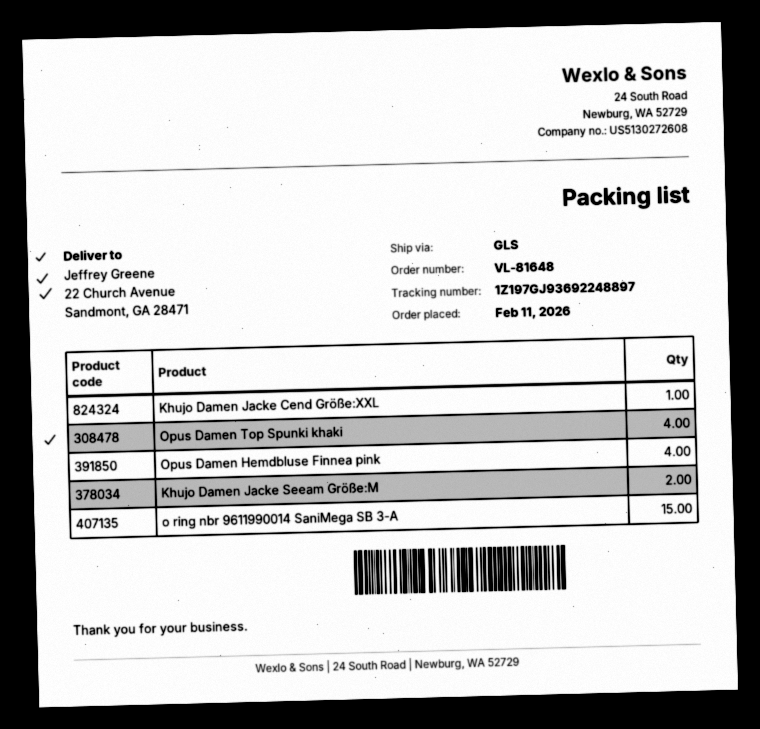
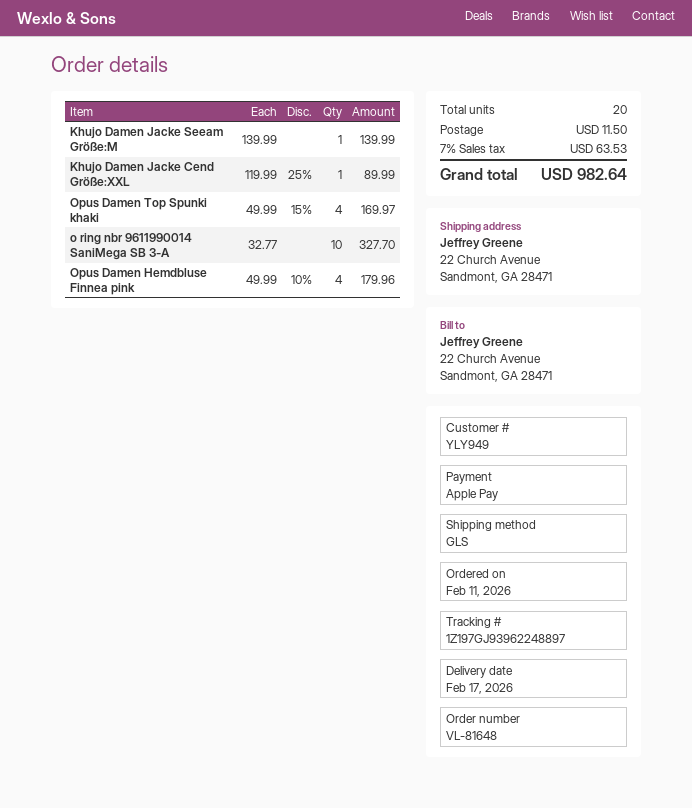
tracking number: 1Z197GJ93692248897 -> 1Z197GJ93962248897
Khujo Damen Jacke Seeam Größe:M: 2 -> 1
o ring nbr 9611990014 SaniMega SB 3-A: 15 -> 10

